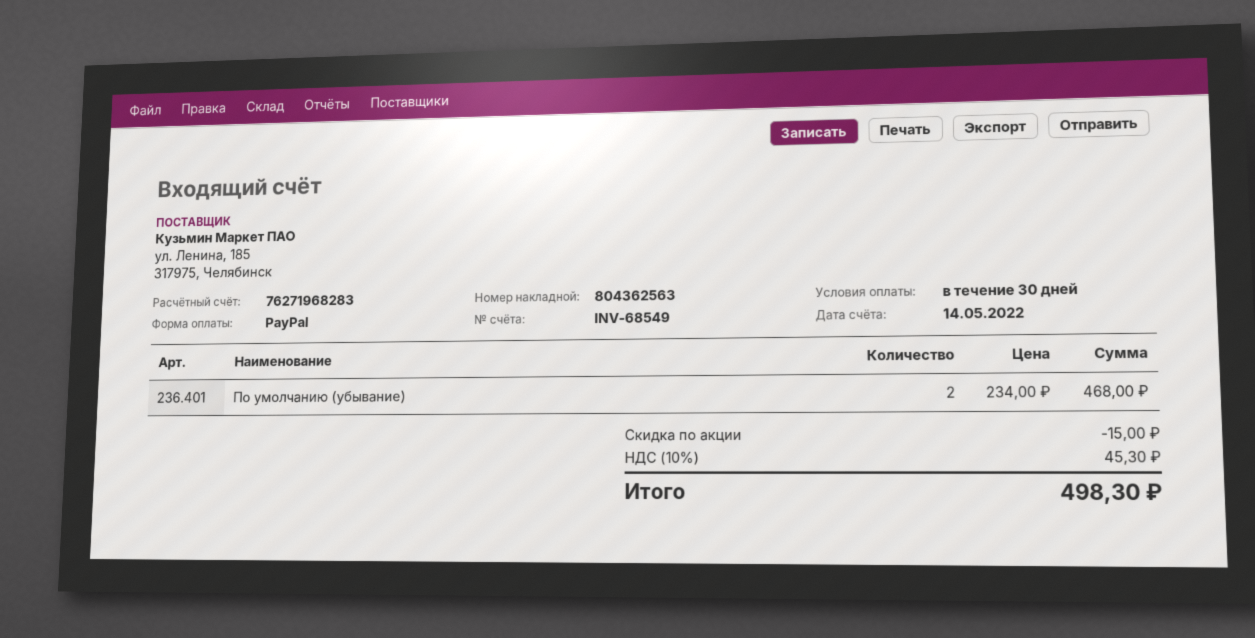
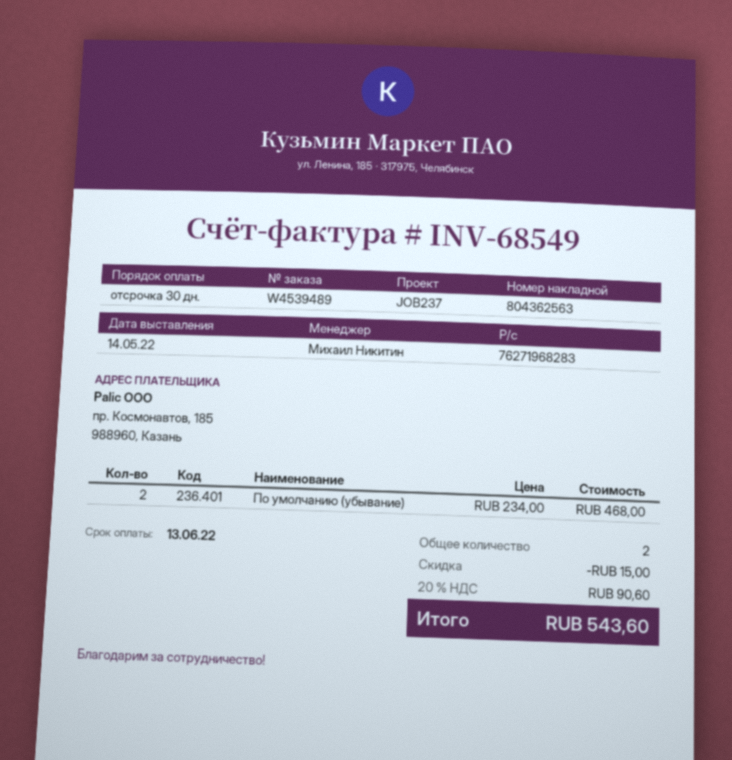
tax: 10% = 45.30 -> 20% = 90.60
total: 498.30 -> 543.60

